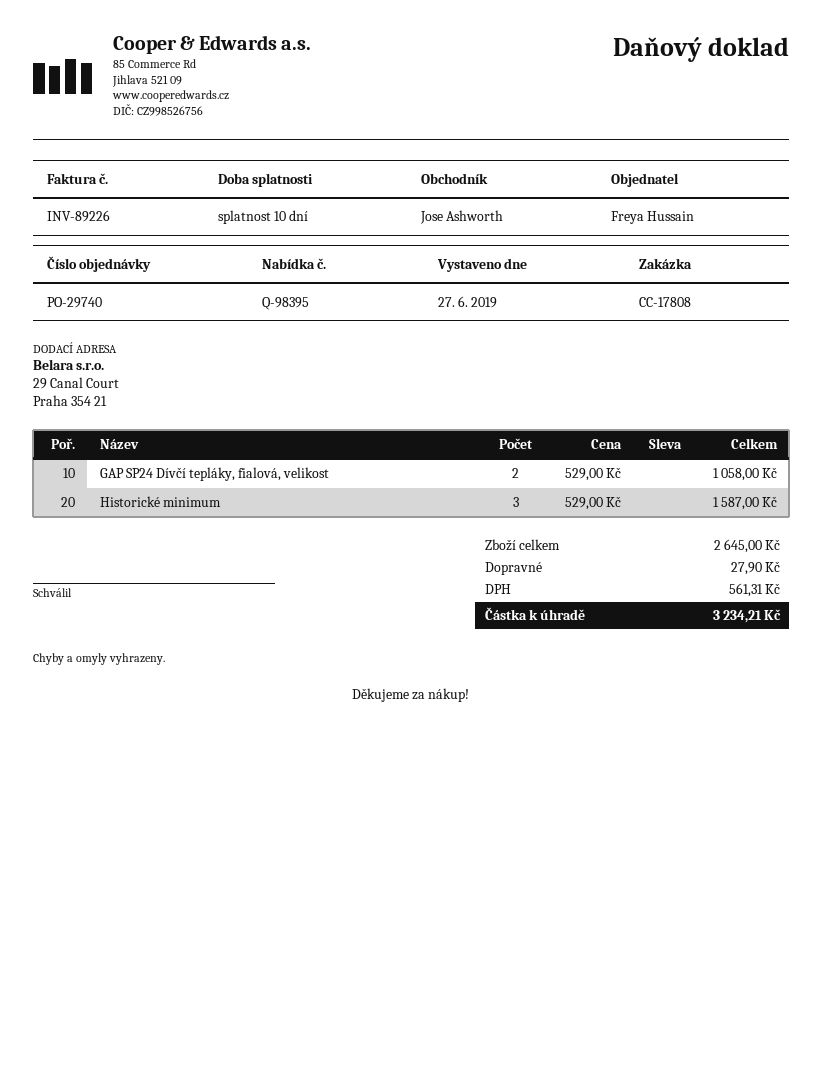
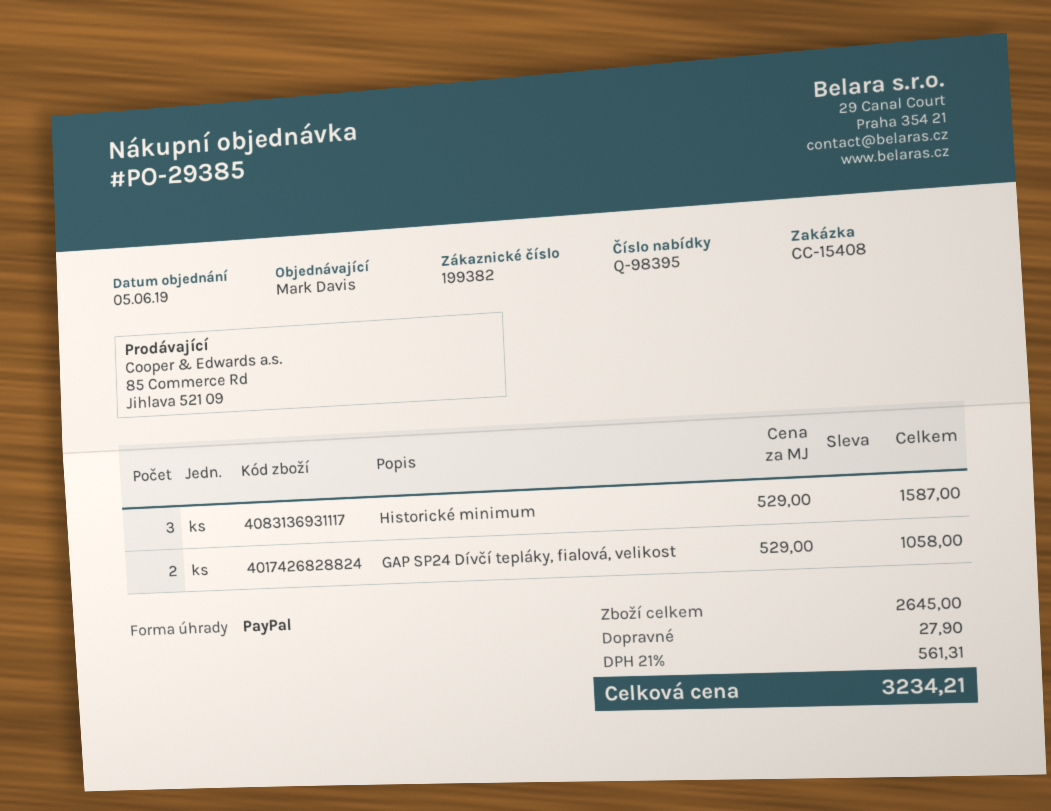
order number: PO-29740 -> PO-29385
reference: CC-17808 -> CC-15408
ordered by: Freya Hussain -> Mark Davis

